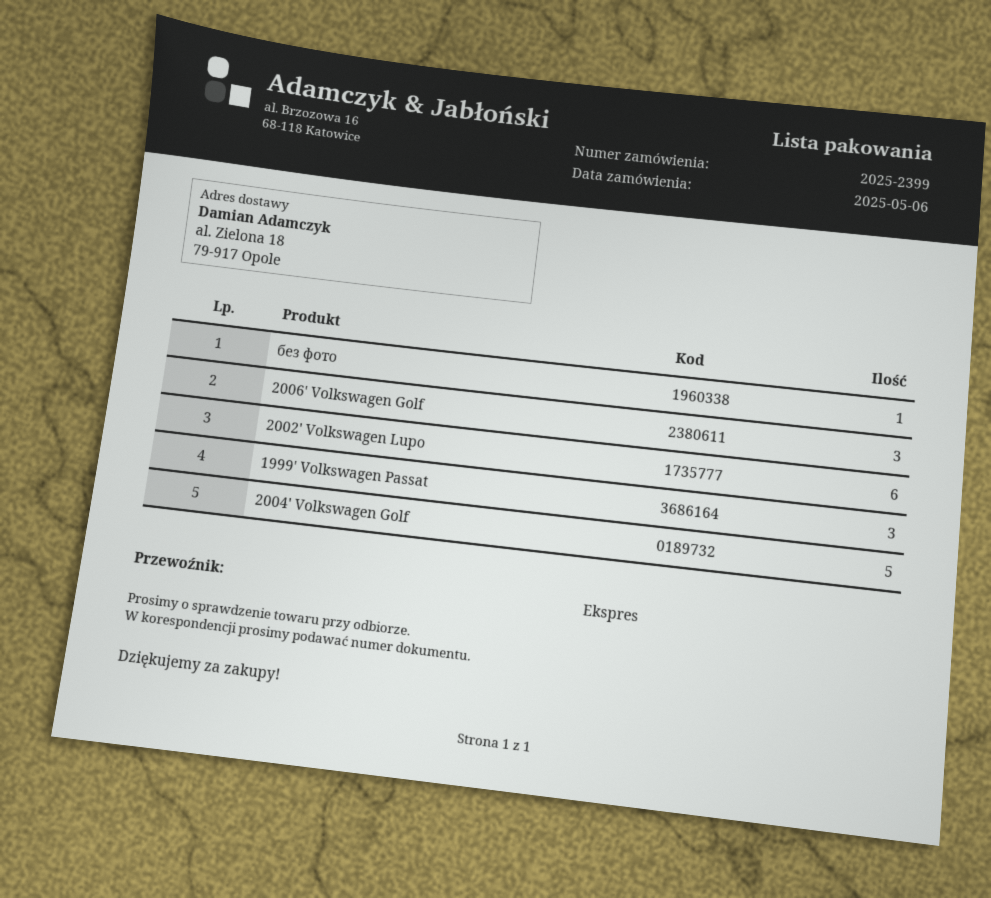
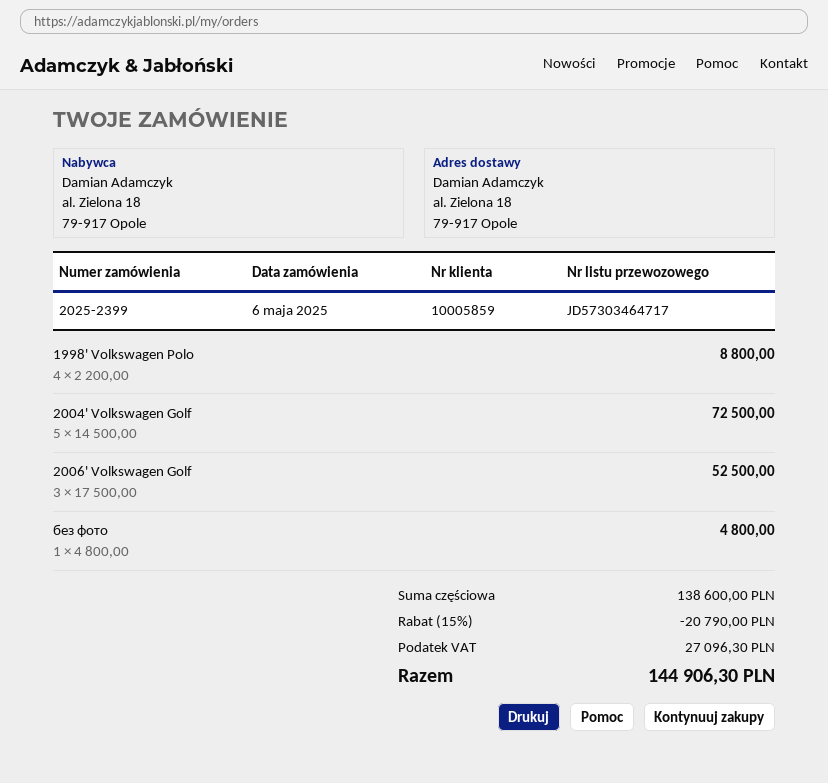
2002' Volkswagen Lupo: 6 -> none
1999' Volkswagen Passat: 3 -> none
1998' Volkswagen Polo: none -> 4

